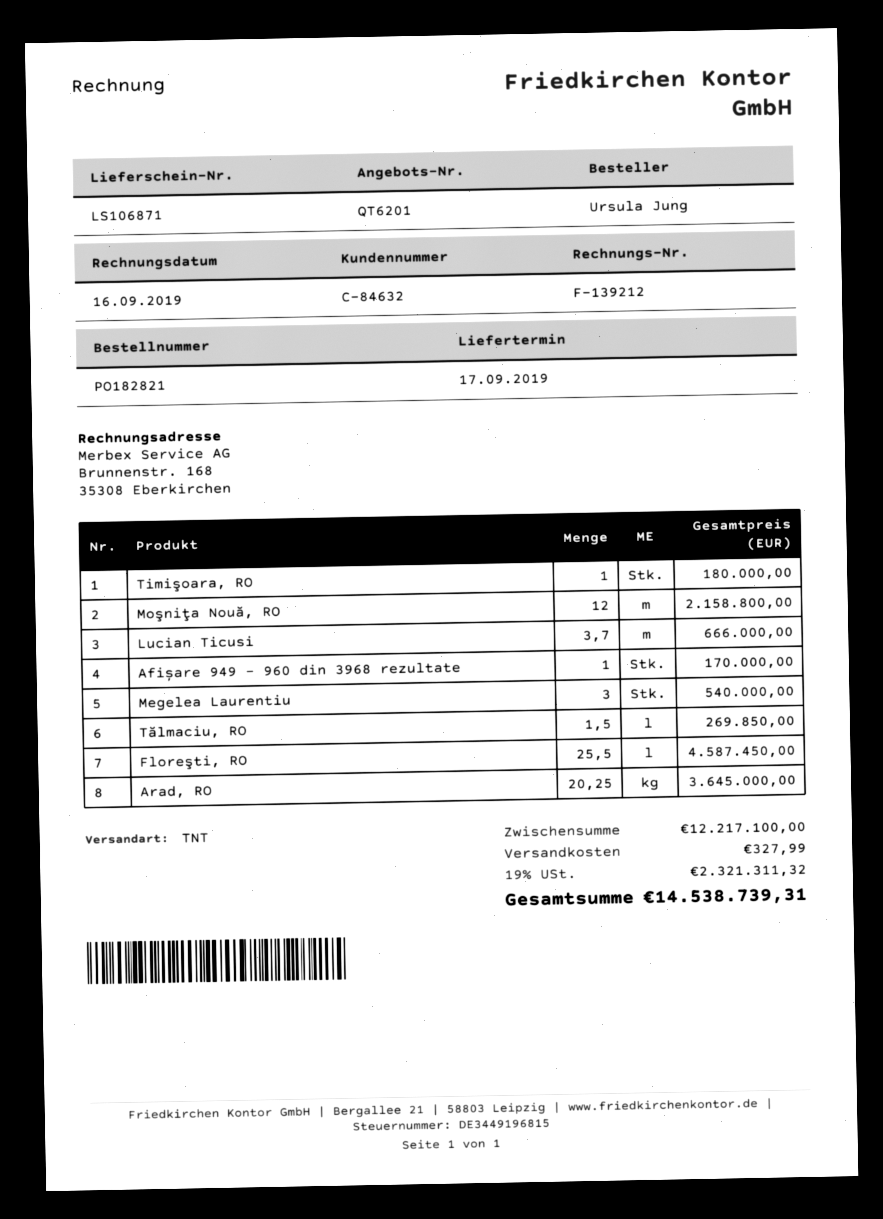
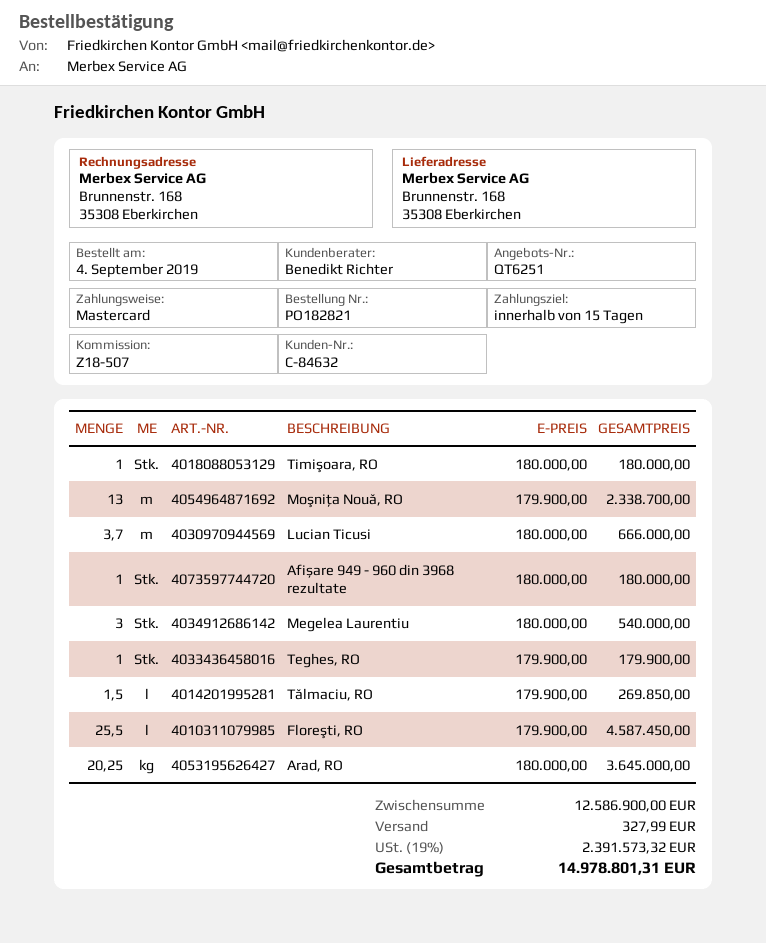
quote number: QT6201 -> QT6251
Moşniţa Nouă, RO: 12 for 2158800.00 -> 13 for 2338700.00
Afișare 949 - 960 din 3968 rezultate: 1 for 170000.00 -> 1 for 180000.00
Teghes, RO: none -> 1 for 179900.00
subtotal: 12217100.00 -> 12586900.00
tax: 19% = 2321311.32 -> 19% = 2391573.32
total: 14538739.31 -> 14978801.31

